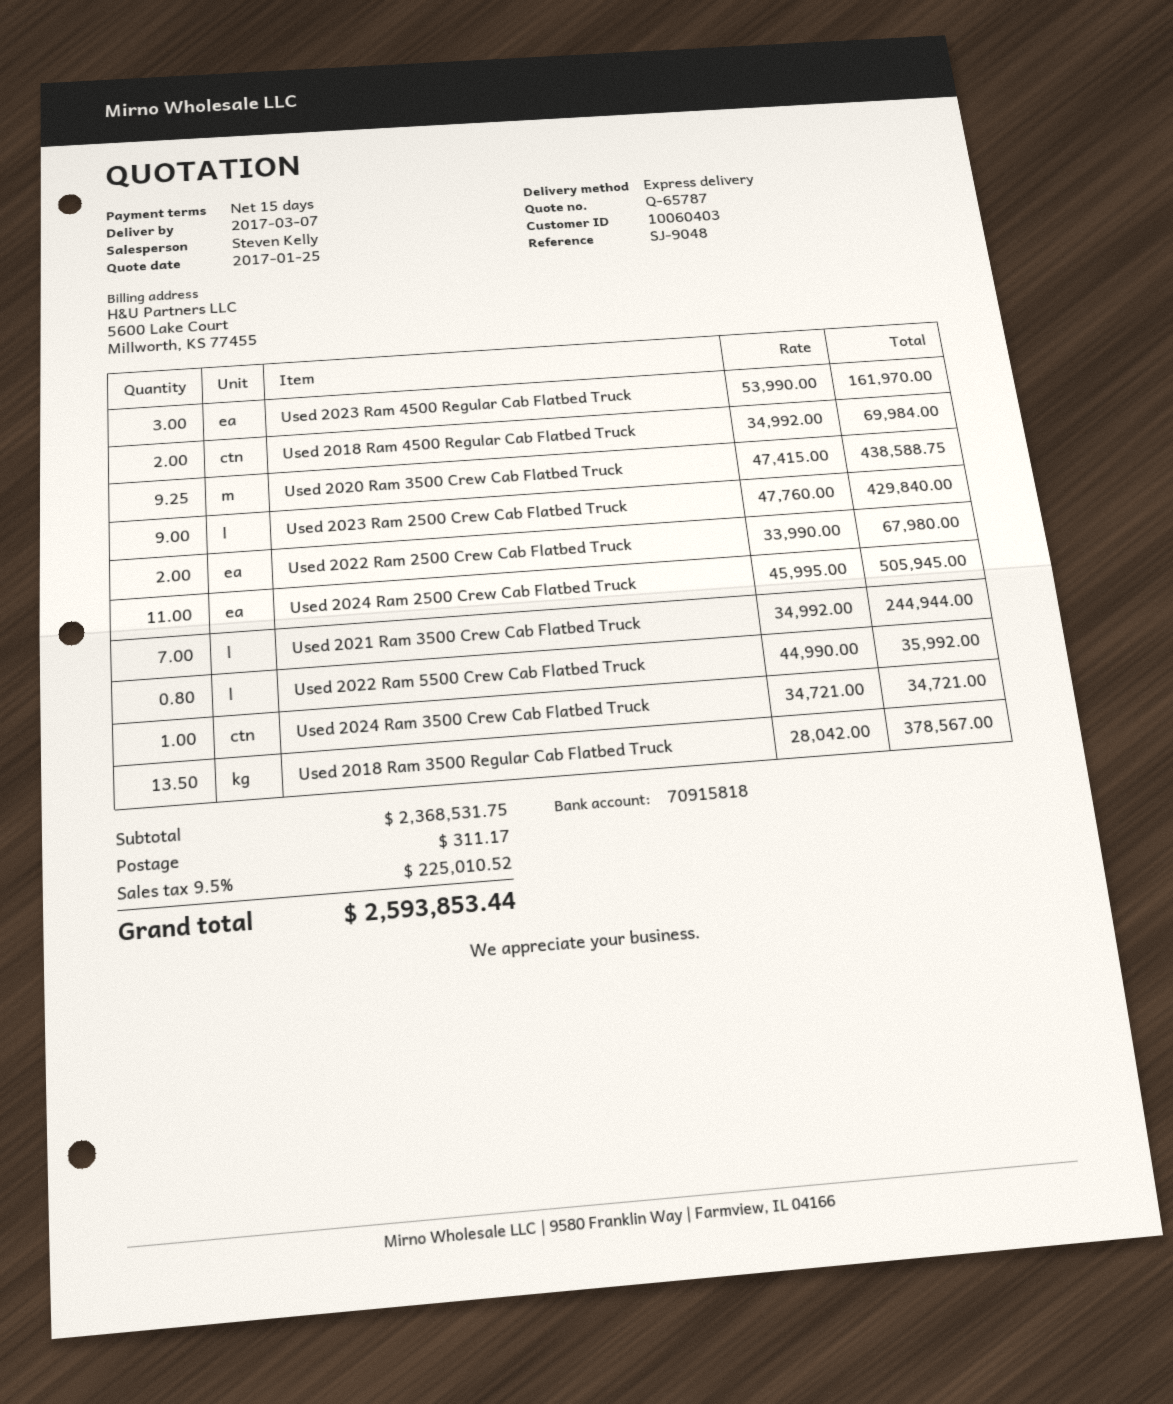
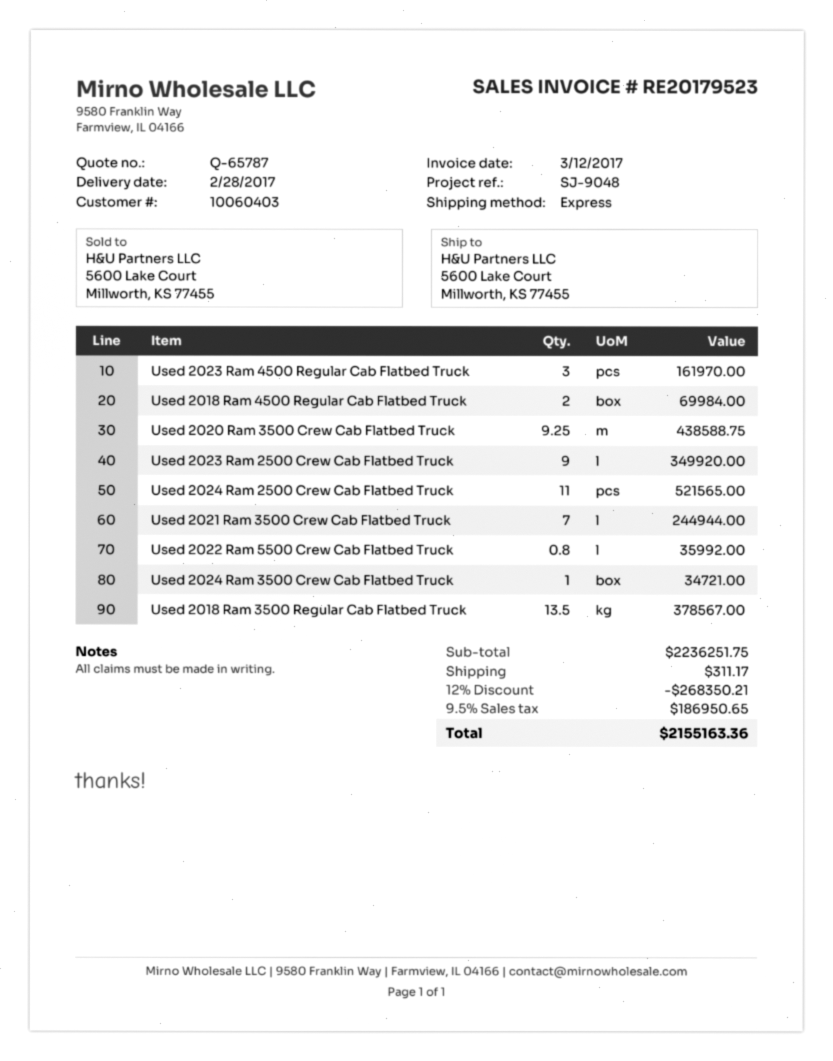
delivery date: 2017-03-07 -> 2017-02-28
Used 2023 Ram 2500 Crew Cab Flatbed Truck: 9 for 429840.00 -> 9 for 349920.00
Used 2022 Ram 2500 Crew Cab Flatbed Truck: 2 for 67980.00 -> none
Used 2024 Ram 2500 Crew Cab Flatbed Truck: 11 for 505945.00 -> 11 for 521565.00
subtotal: 2368531.75 -> 2236251.75
discount: none -> 12% = 268350.21
tax: 9.5% = 225010.52 -> 9.5% = 186950.65
total: 2593853.44 -> 2155163.36

